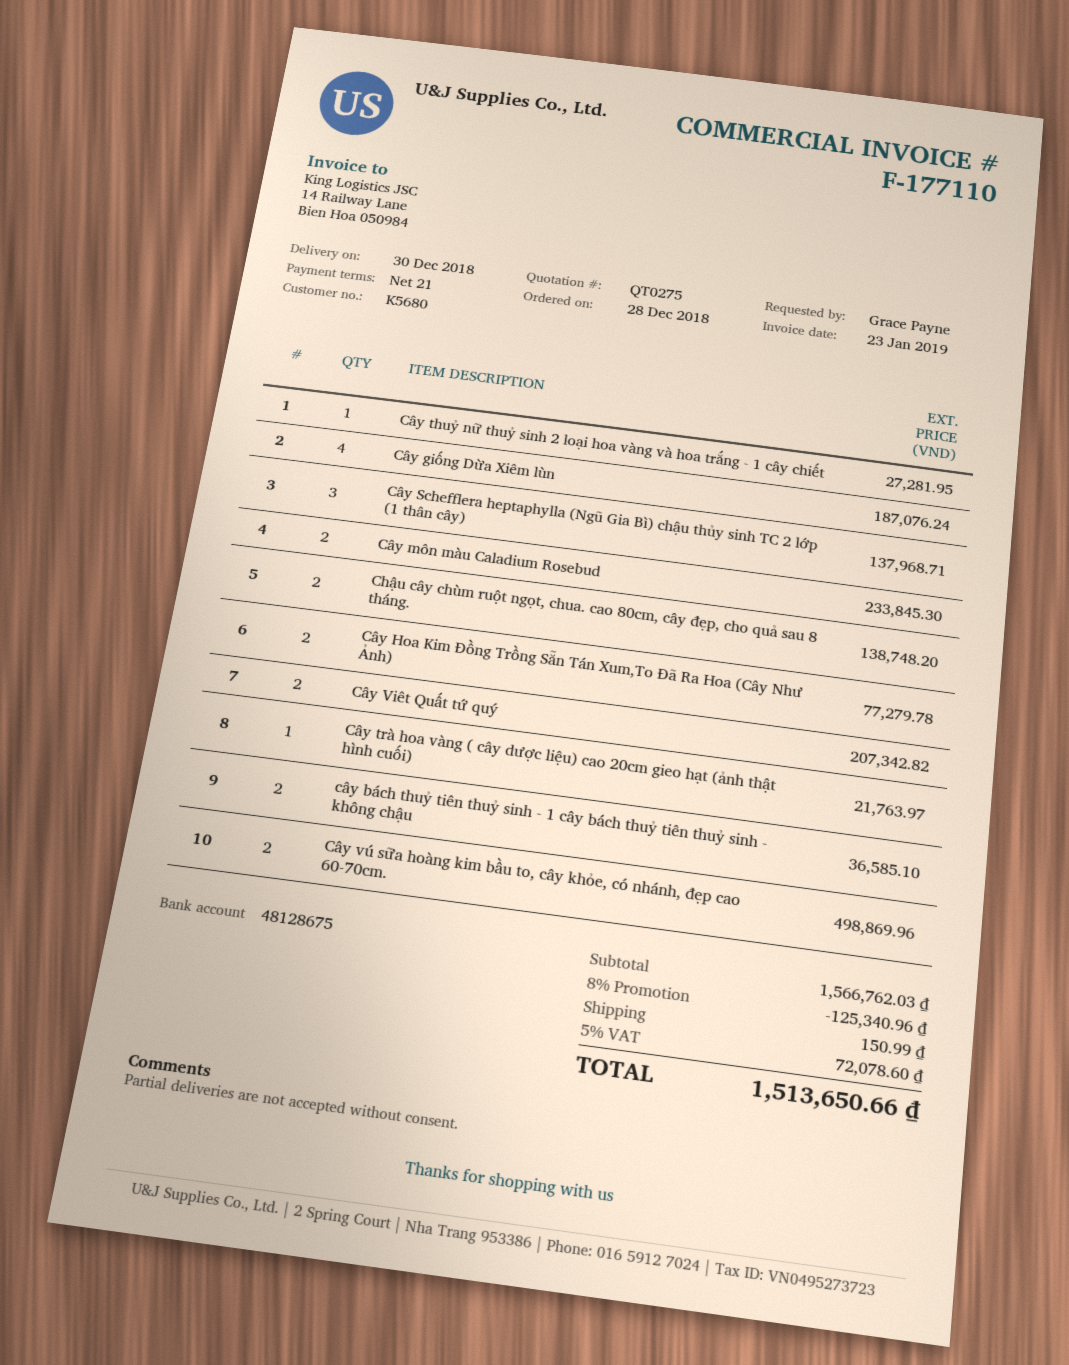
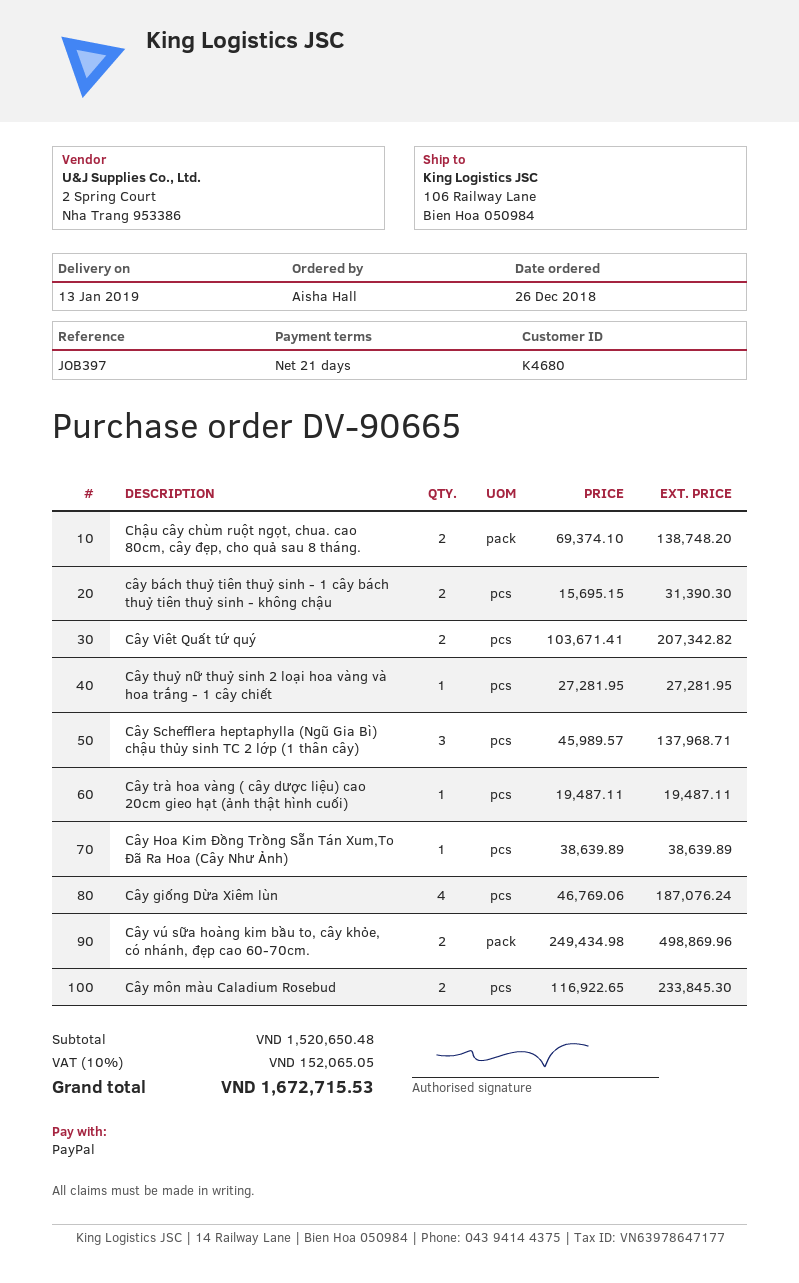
order date: 2018-12-28 -> 2018-12-26
delivery date: 2018-12-30 -> 2019-01-13
customer number: K5680 -> K4680
ordered by: Grace Payne -> Aisha Hall
Cây Hoa Kim Đồng Trồng Sẵn Tán Xum,To Đã Ra Hoa (Cây Như Ảnh): 2 for 77279.78 -> 1 for 38639.89
Cây trà hoa vàng ( cây dược liệu) cao 20cm gieo hạt (ảnh thật hình cuối): 1 for 21763.97 -> 1 for 19487.11
cây bách thuỷ tiên thuỷ sinh - 1 cây bách thuỷ tiên thuỷ sinh - không chậu: 2 for 36585.10 -> 2 for 31390.30
subtotal: 1566762.03 -> 1520650.48
discount: 8% = 125340.96 -> none
shipping: 150.99 -> none
tax: 5% = 72078.60 -> 10% = 152065.05
total: 1513650.66 -> 1672715.53

